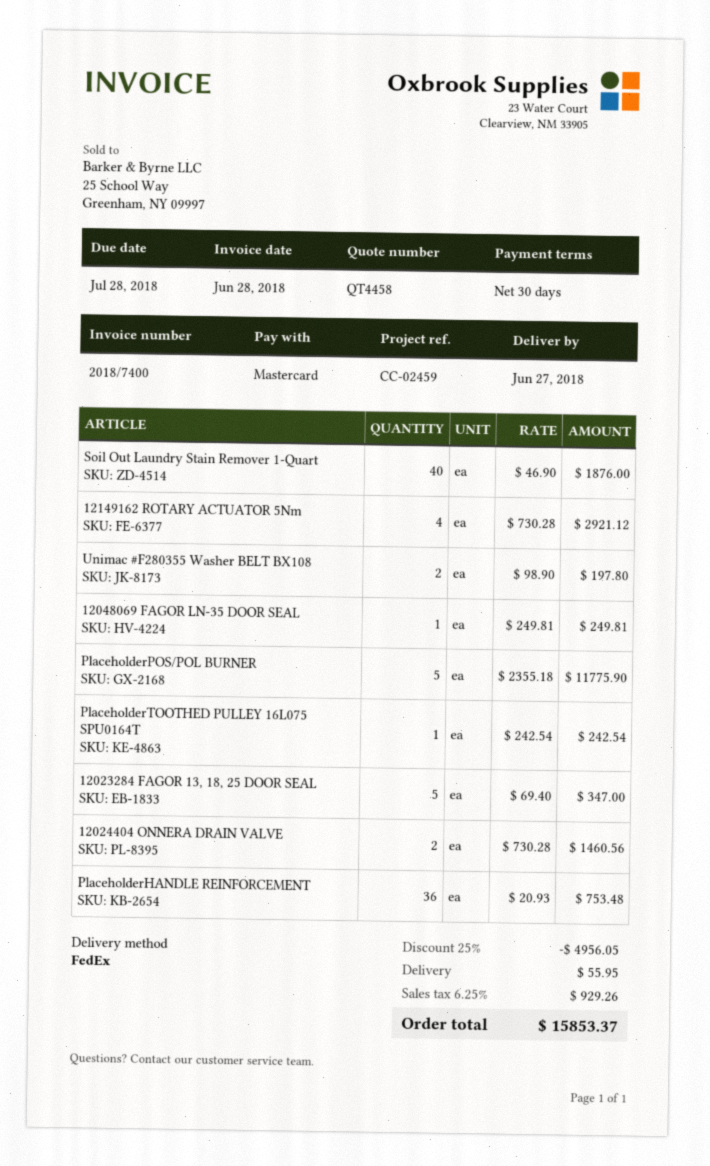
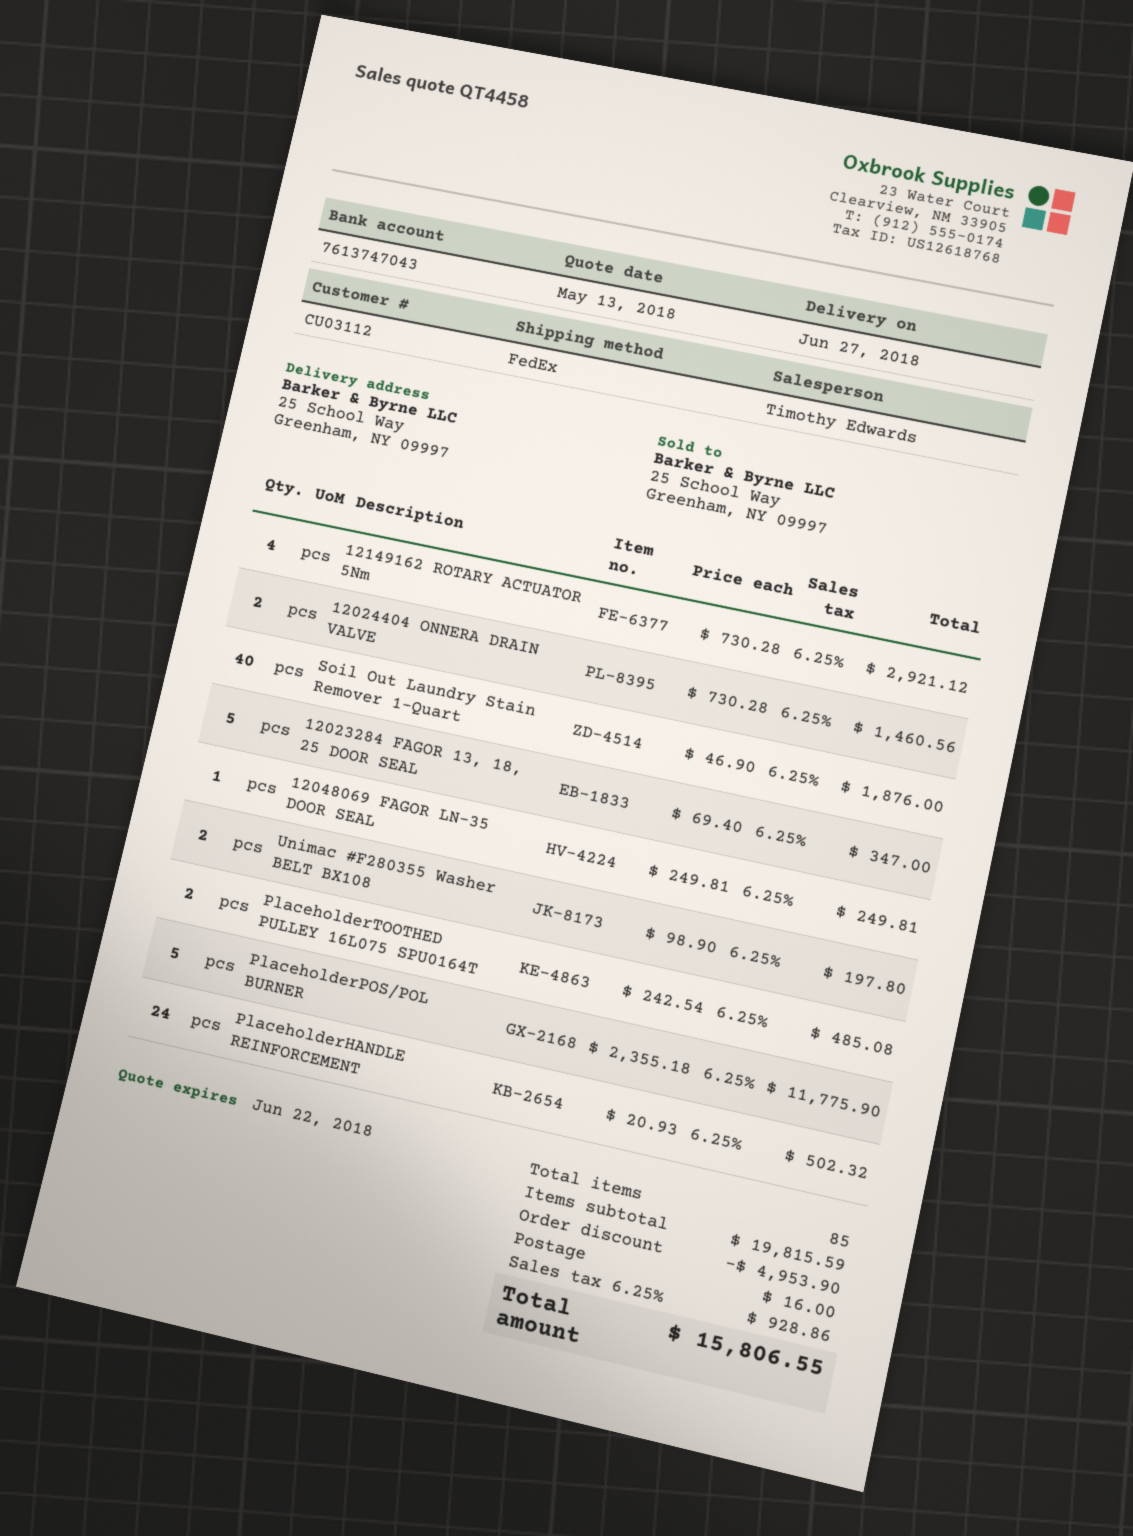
PlaceholderTOOTHED PULLEY 16L075 SPU0164T: 1 x 242.54 = 242.54 -> 2 x 242.54 = 485.08
PlaceholderHANDLE REINFORCEMENT: 36 x 20.93 = 753.48 -> 24 x 20.93 = 502.32
discount: 4956.05 -> 4953.90
shipping: 55.95 -> 16.00
tax: 6.25% = 929.26 -> 6.25% = 928.86
total: 15853.37 -> 15806.55

